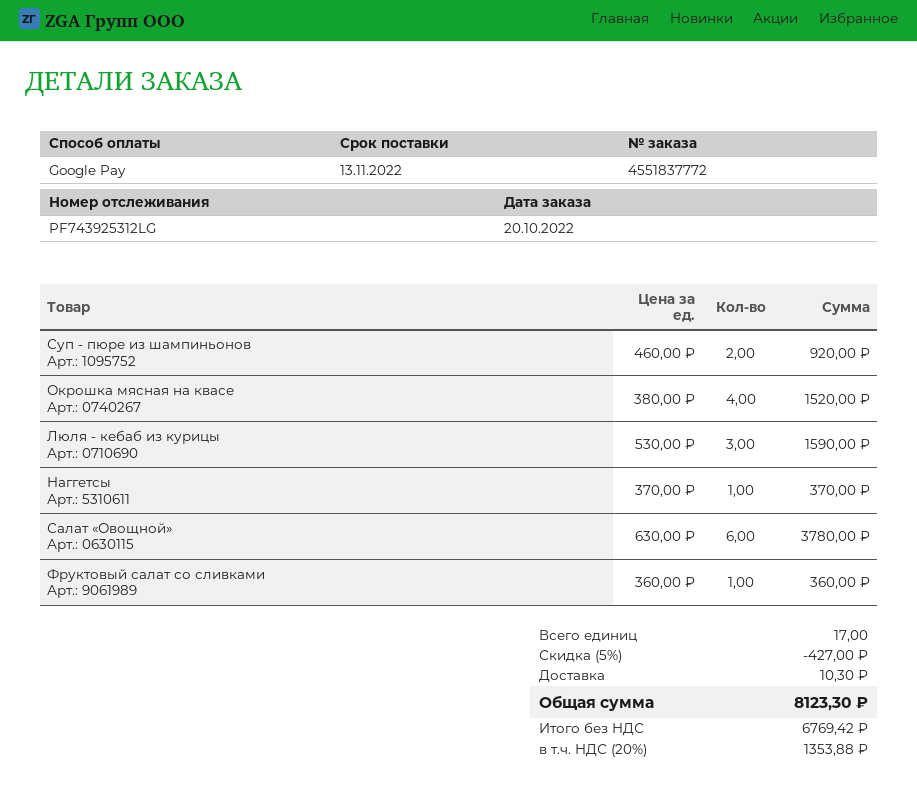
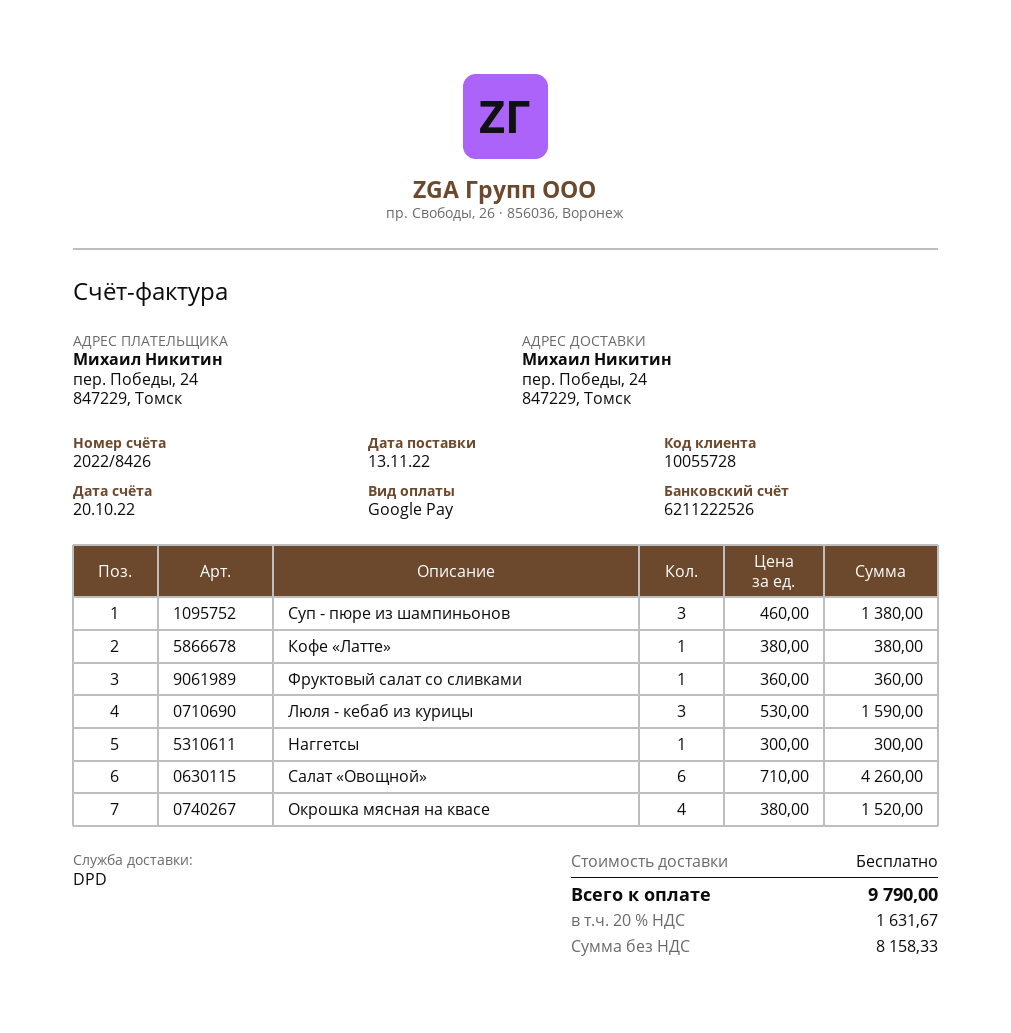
Суп - пюре из шампиньонов: 2 x 460.00 = 920.00 -> 3 x 460.00 = 1380.00
Наггетсы: 1 x 370.00 = 370.00 -> 1 x 300.00 = 300.00
Салат «Овощной»: 6 x 630.00 = 3780.00 -> 6 x 710.00 = 4260.00
Кофе «Латте»: none -> 1 x 380.00 = 380.00
discount: 5% = 427.00 -> none
shipping: 10.30 -> 0.00
net: 6769.42 -> 8158.33
tax: 20% = 1353.88 -> 20% = 1631.67
total: 8123.30 -> 9790.00

